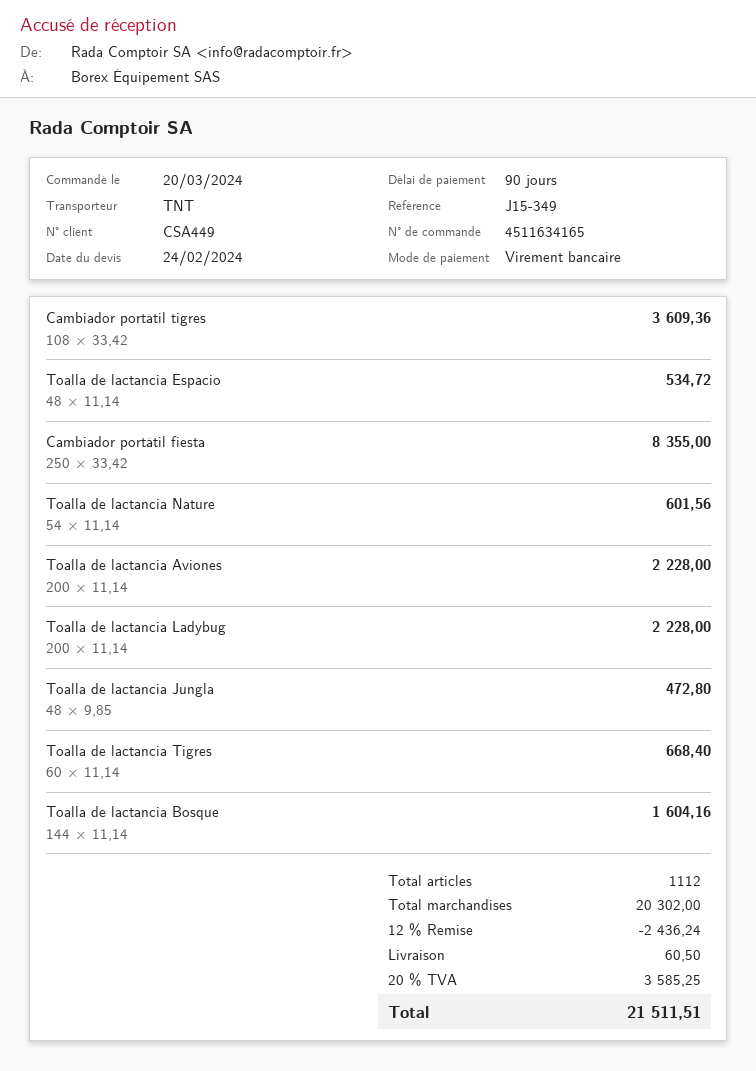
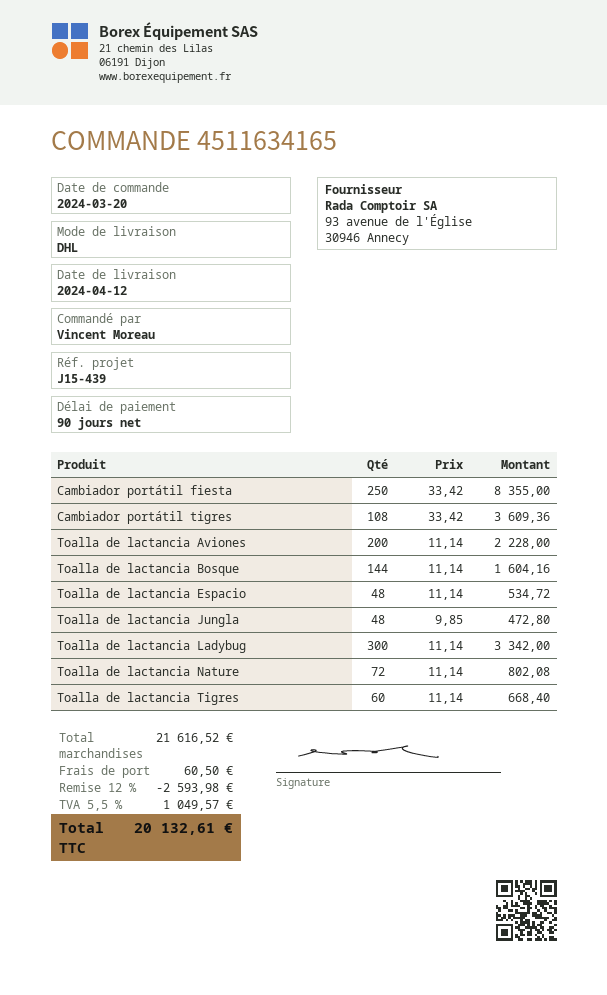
reference: J15-349 -> J15-439
shipping method: TNT -> DHL
Toalla de lactancia Nature: 54 x 11.14 = 601.56 -> 72 x 11.14 = 802.08
Toalla de lactancia Ladybug: 200 x 11.14 = 2228.00 -> 300 x 11.14 = 3342.00
subtotal: 20302.00 -> 21616.52
discount: 12% = 2436.24 -> 12% = 2593.98
tax: 20% = 3585.25 -> 5.5% = 1049.57
total: 21511.51 -> 20132.61

